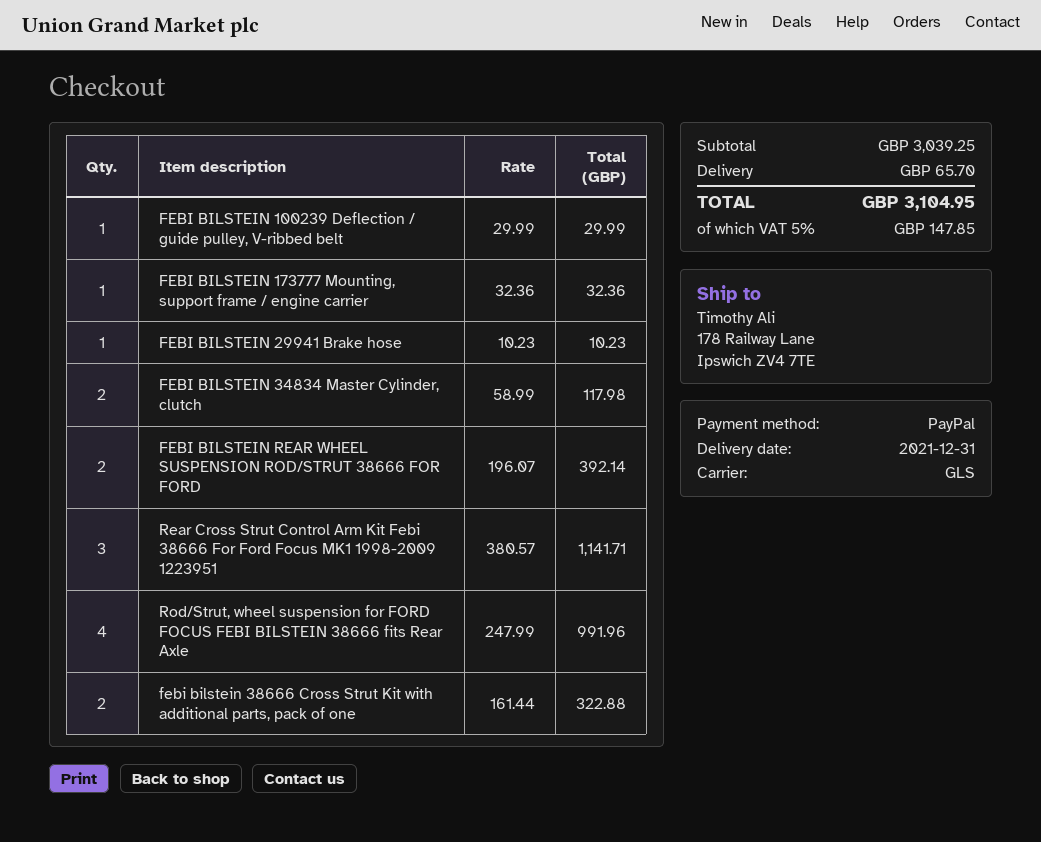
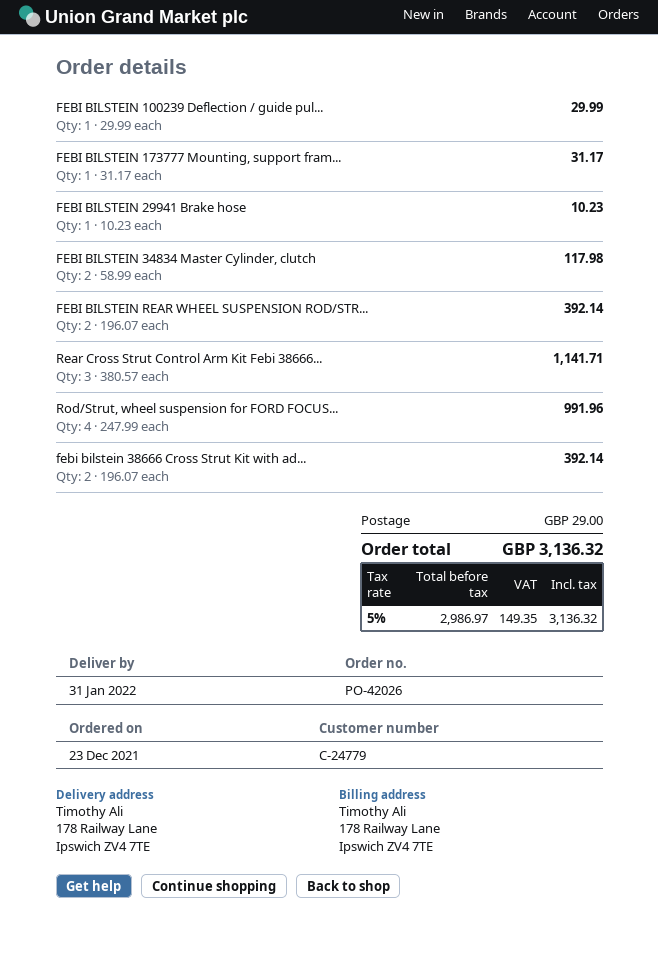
delivery date: 2021-12-31 -> 2022-01-31
FEBI BILSTEIN 173777 Mounting, support frame / engine carrier: 1 x 32.36 = 32.36 -> 1 x 31.17 = 31.17
febi bilstein 38666 Cross Strut Kit with additional parts, pack of one: 2 x 161.44 = 322.88 -> 2 x 196.07 = 392.14
shipping: 65.70 -> 29.00
tax: 5% = 147.85 -> 5% = 149.35
total: 3104.95 -> 3136.32

